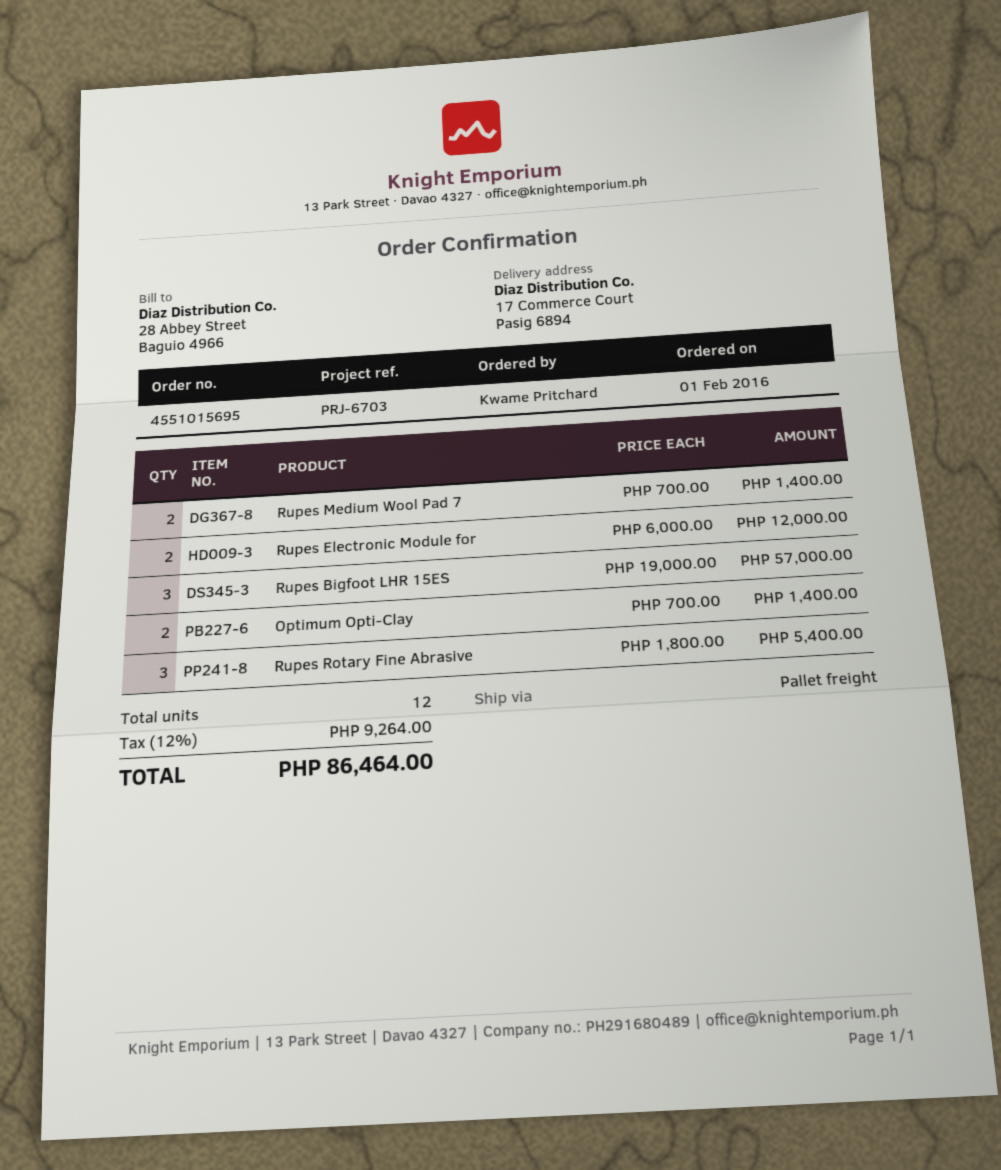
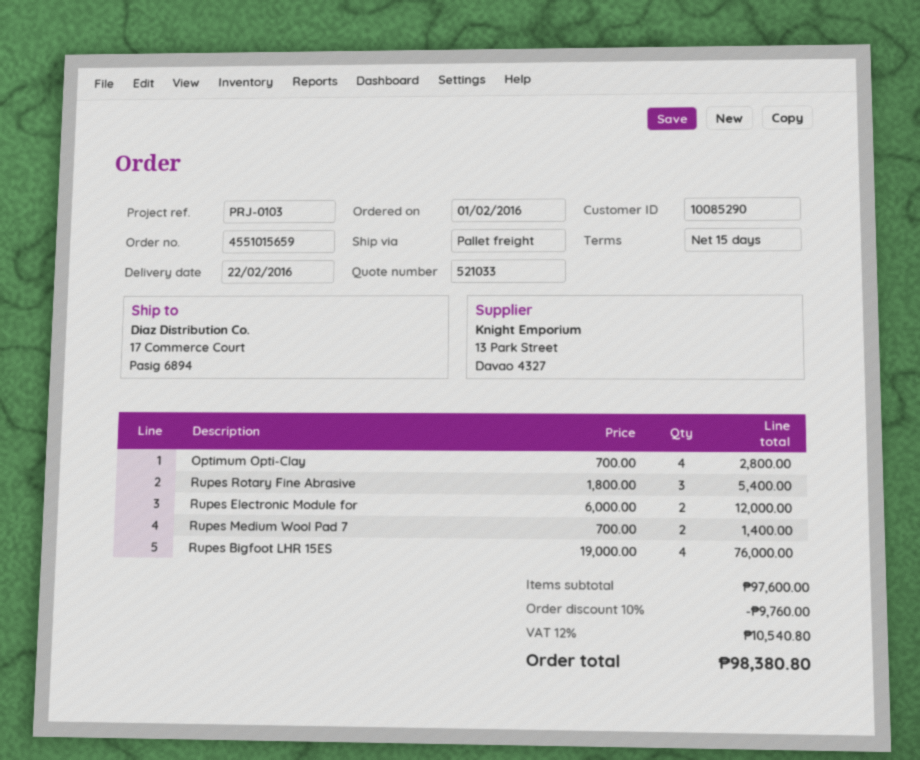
order number: 4551015695 -> 4551015659
reference: PRJ-6703 -> PRJ-0103
Rupes Bigfoot LHR 15ES: 3 x 19000.00 = 57000.00 -> 4 x 19000.00 = 76000.00
Optimum Opti-Clay: 2 x 700.00 = 1400.00 -> 4 x 700.00 = 2800.00
discount: none -> 10% = 9760.00
tax: 12% = 9264.00 -> 12% = 10540.80
total: 86464.00 -> 98380.80

